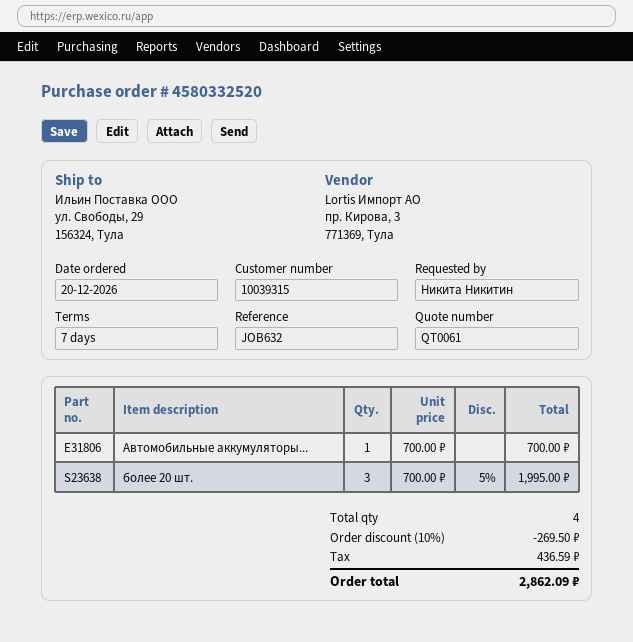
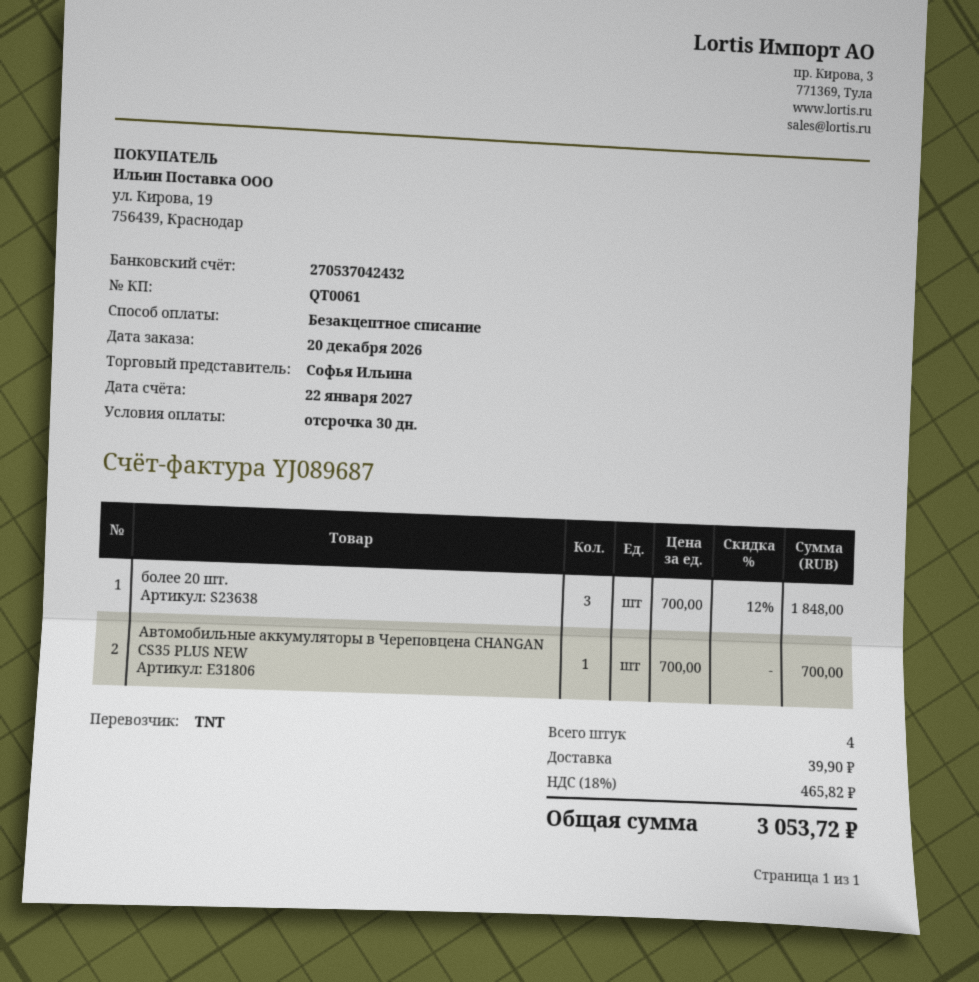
payment terms: 7 days -> 30 days
более 20 шт.: 3 x 700.00 - 5% = 1995.00 -> 3 x 700.00 - 12% = 1848.00
discount: 10% = 269.50 -> none
shipping: none -> 39.90
tax: 436.59 -> 465.82
total: 2862.09 -> 3053.72

